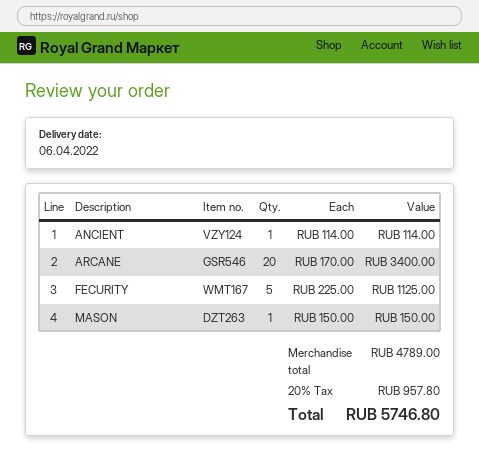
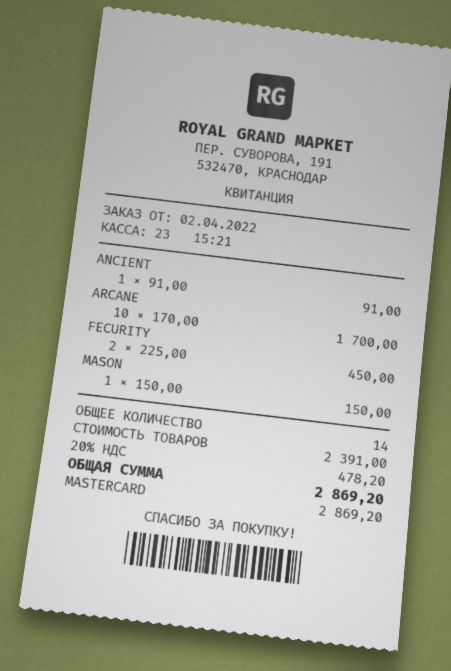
ANCIENT: 1 x 114.00 = 114.00 -> 1 x 91.00 = 91.00
ARCANE: 20 x 170.00 = 3400.00 -> 10 x 170.00 = 1700.00
FECURITY: 5 x 225.00 = 1125.00 -> 2 x 225.00 = 450.00
subtotal: 4789.00 -> 2391.00
tax: 20% = 957.80 -> 20% = 478.20
total: 5746.80 -> 2869.20

